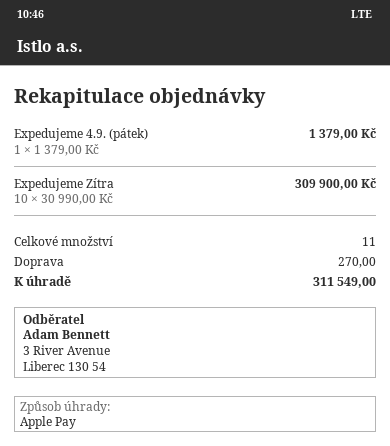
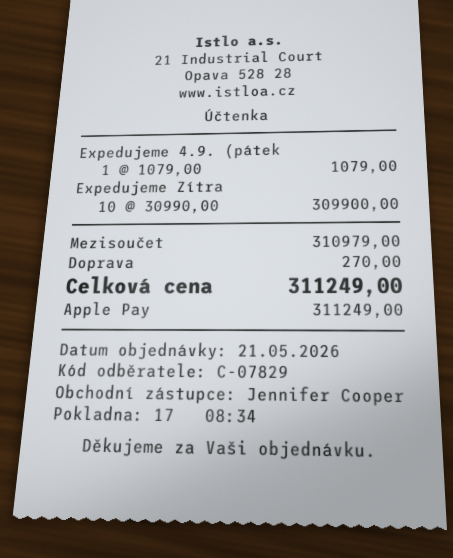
Expedujeme 4.9. (pátek): 1 x 1379.00 = 1379.00 -> 1 x 1079.00 = 1079.00
total: 311549.00 -> 311249.00

